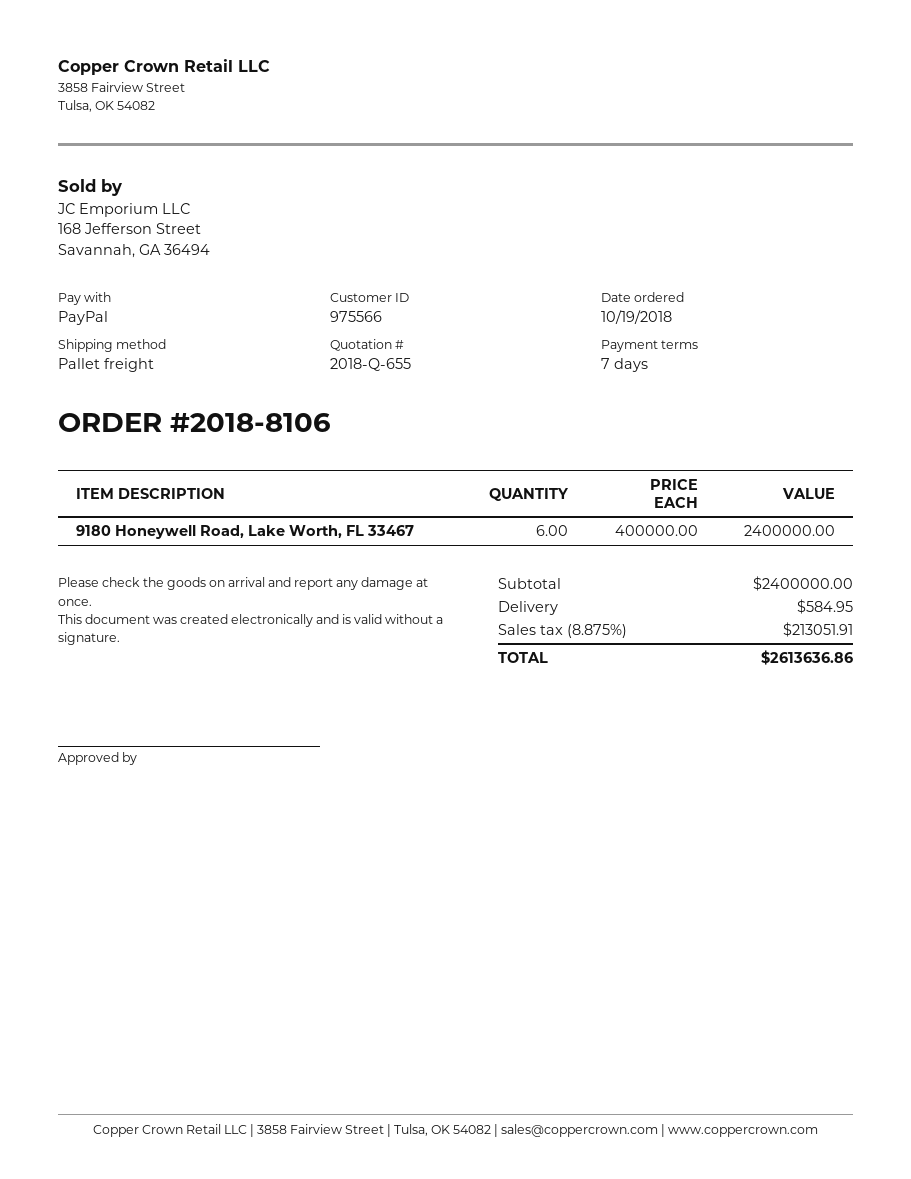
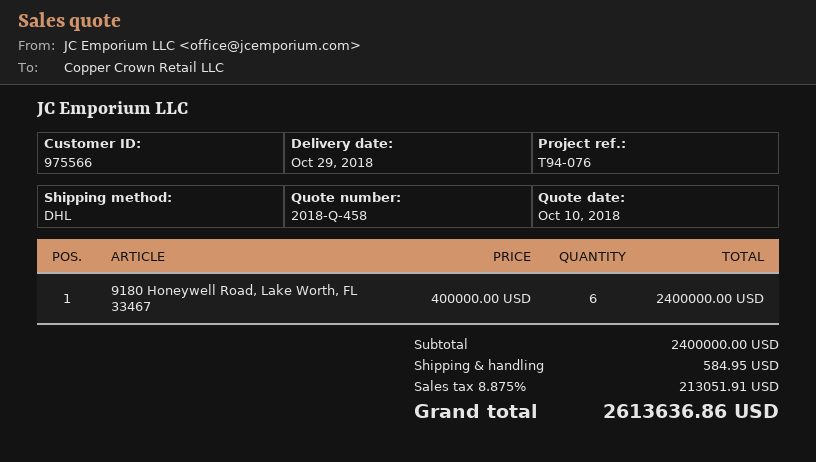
quote number: 2018-Q-655 -> 2018-Q-458
shipping method: pallet freight -> DHL

